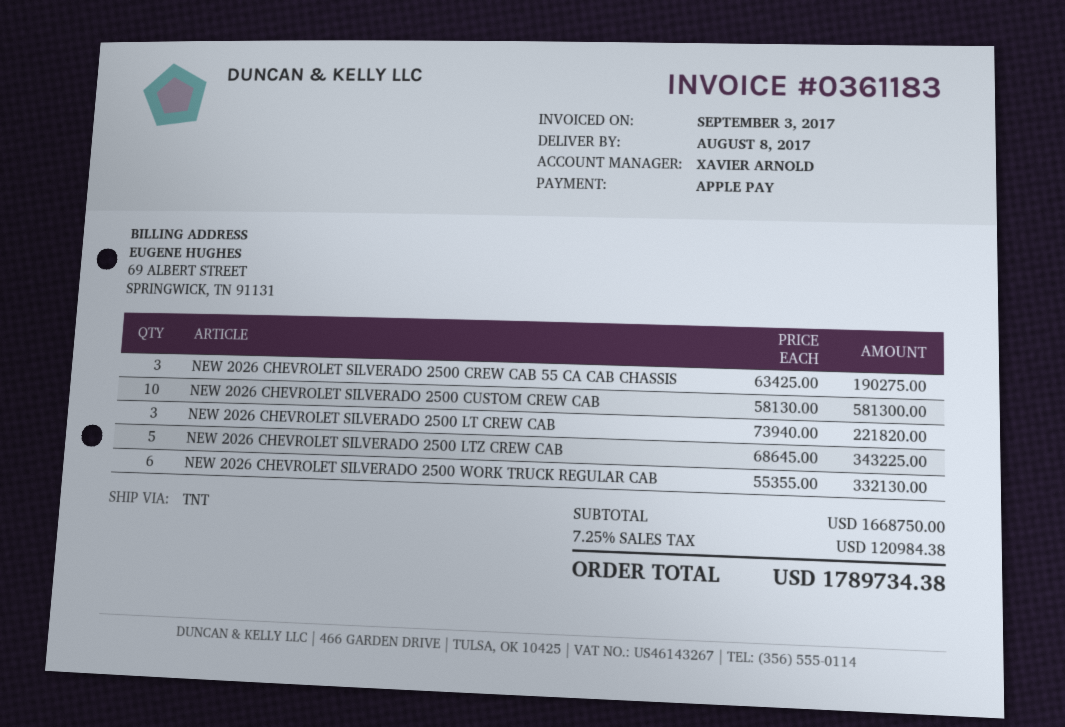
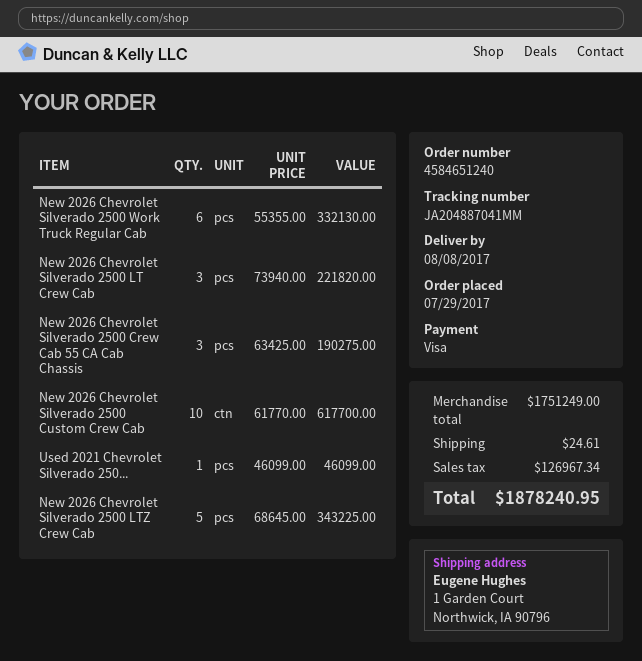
payment method: Apple Pay -> Visa
NEW 2026 CHEVROLET SILVERADO 2500 CUSTOM CREW CAB: 10 x 58130.00 = 581300.00 -> 10 x 61770.00 = 617700.00
Used 2021 Chevrolet Silverado 250...: none -> 1 x 46099.00 = 46099.00
subtotal: 1668750.00 -> 1751249.00
shipping: none -> 24.61
tax: 120984.38 -> 126967.34
total: 1789734.38 -> 1878240.95

